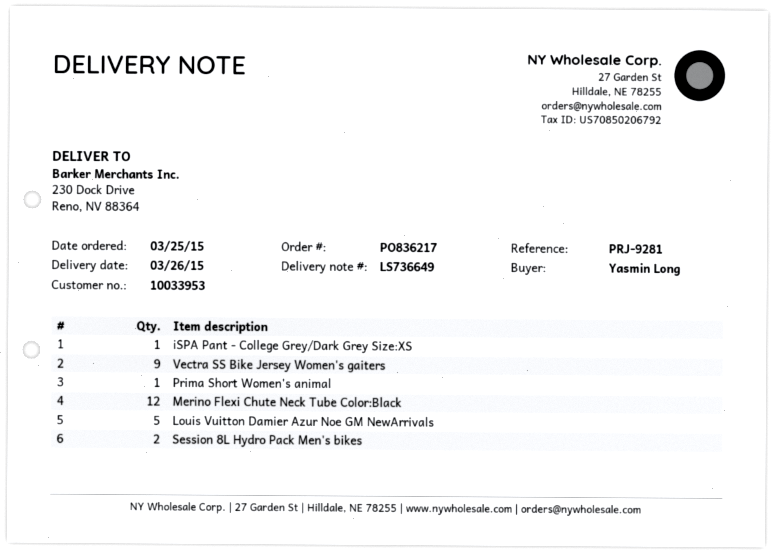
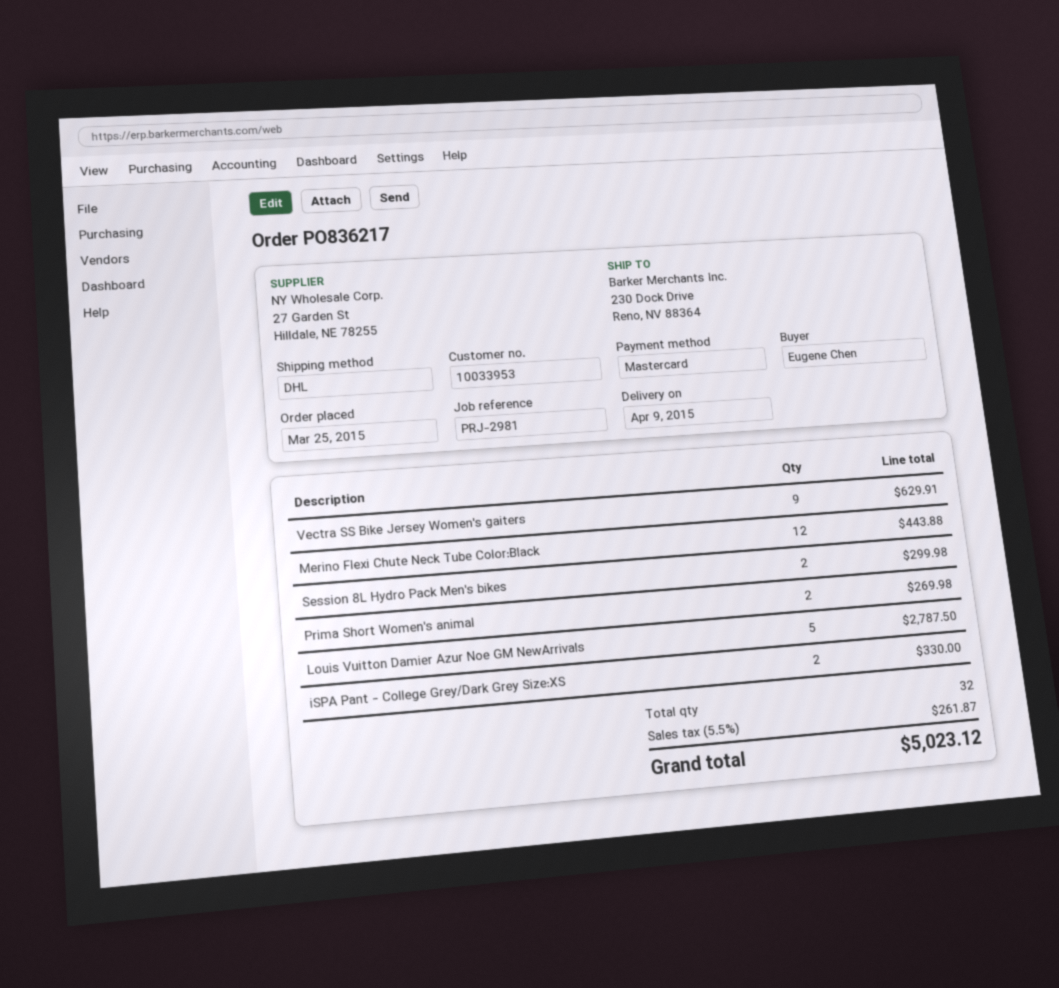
delivery date: 2015-03-26 -> 2015-04-09
reference: PRJ-9281 -> PRJ-2981
ordered by: Yasmin Long -> Eugene Chen
iSPA Pant - College Grey/Dark Grey Size:XS: 1 -> 2
Prima Short Women's animal: 1 -> 2

